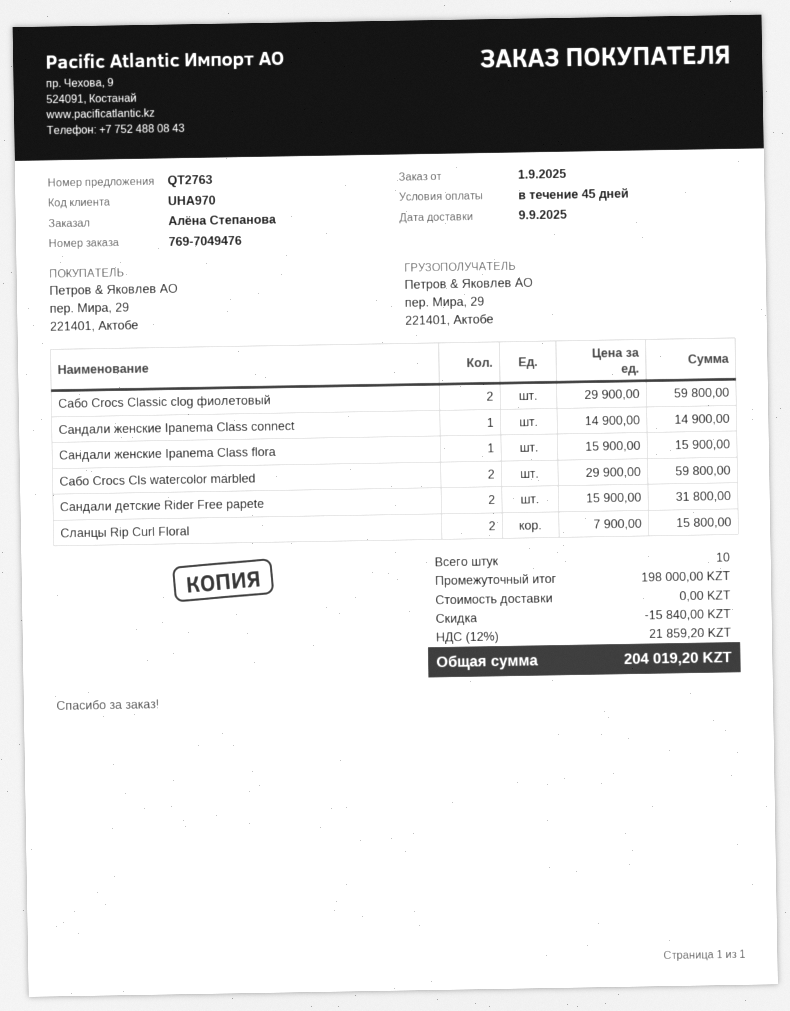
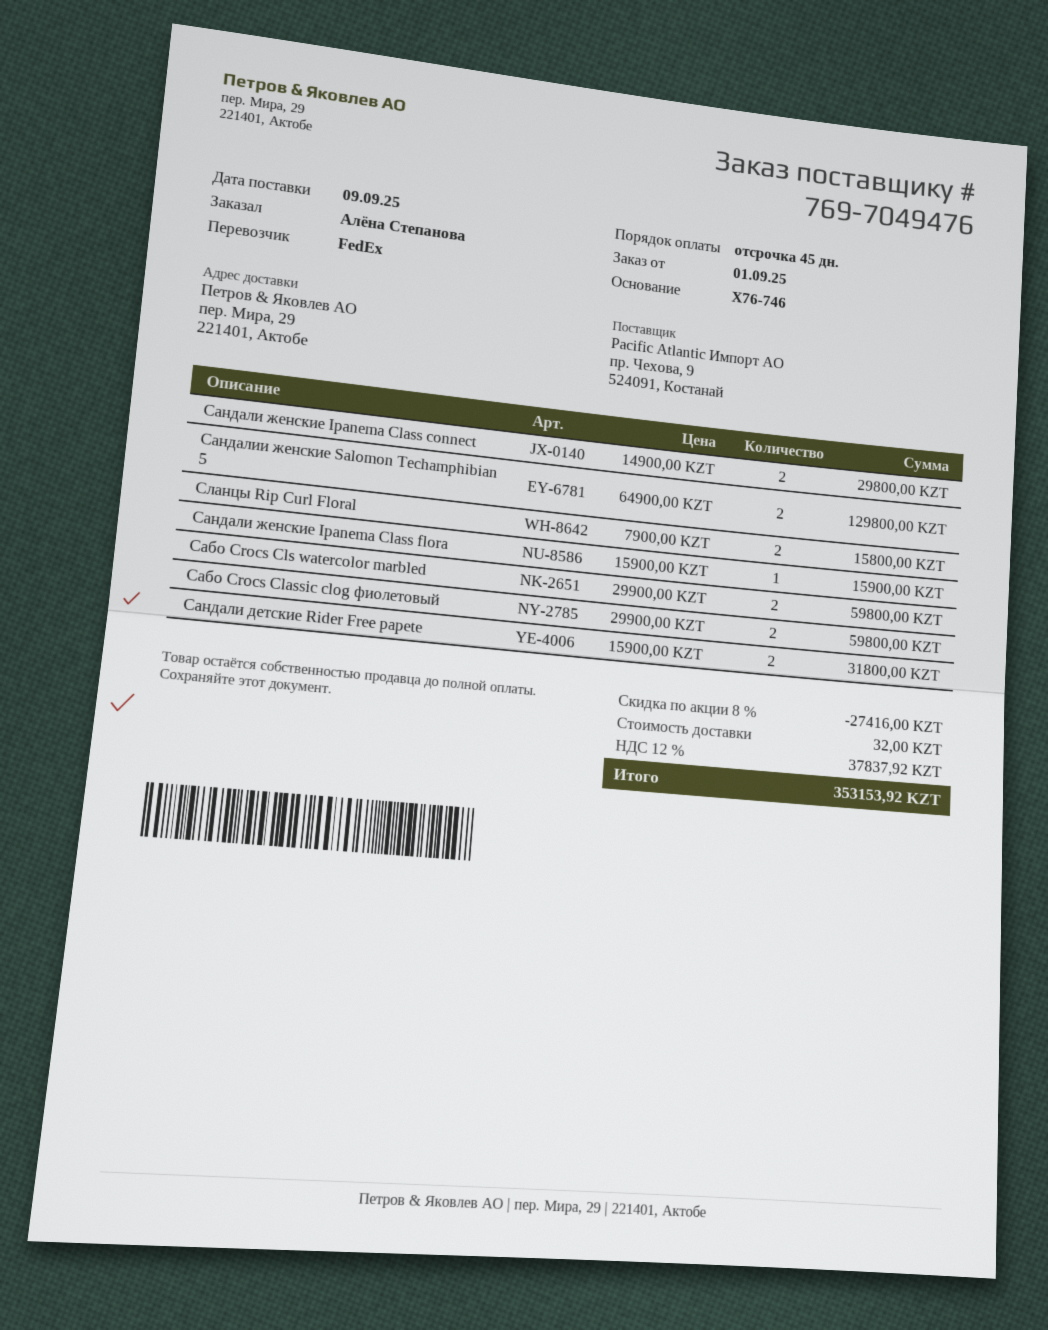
Сандали женские Ipanema Class connect: 1 x 14900.00 = 14900.00 -> 2 x 14900.00 = 29800.00
Сандалии женские Salomon Techamphibian 5: none -> 2 x 64900.00 = 129800.00
discount: 15840.00 -> 27416.00
shipping: 0.00 -> 32.00
tax: 12% = 21859.20 -> 12% = 37837.92
total: 204019.20 -> 353153.92

